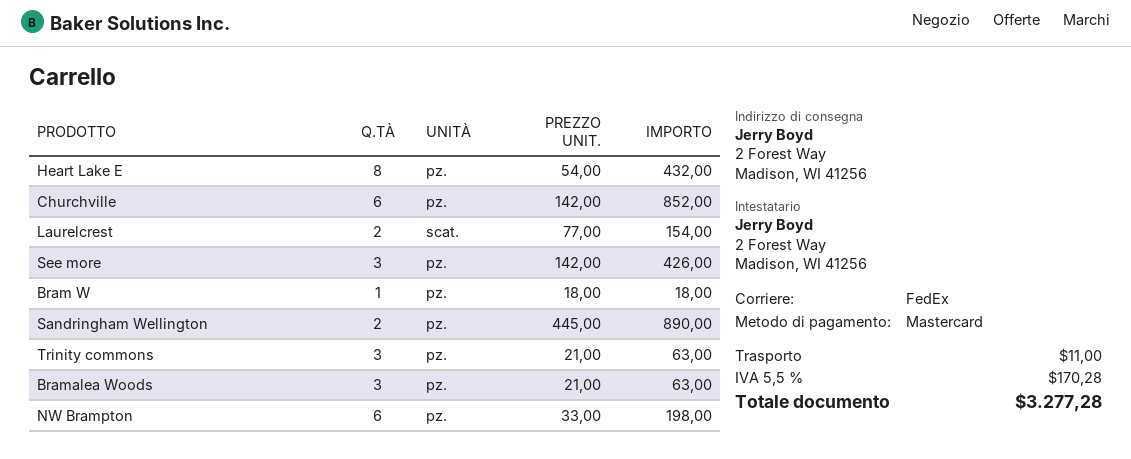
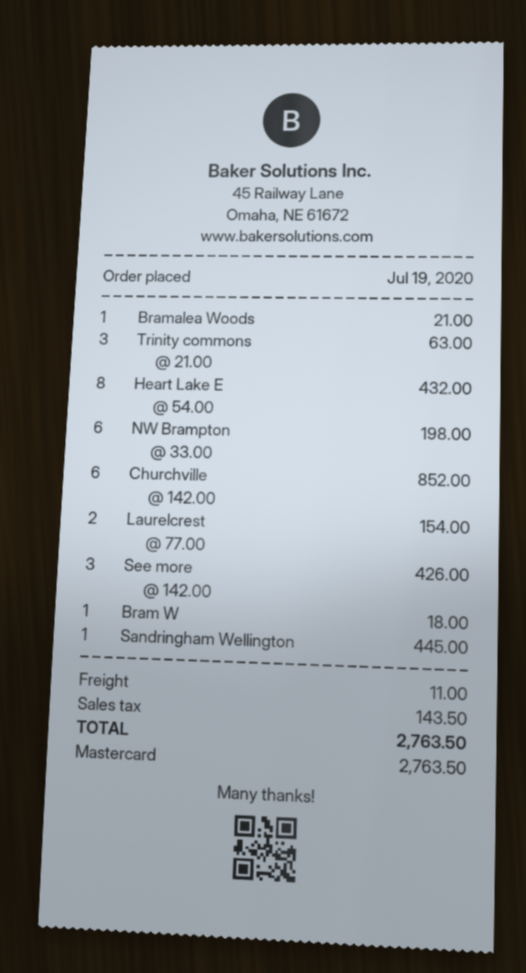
Sandringham Wellington: 2 x 445.00 = 890.00 -> 1 x 445.00 = 445.00
Bramalea Woods: 3 x 21.00 = 63.00 -> 1 x 21.00 = 21.00
tax: 170.28 -> 143.50
total: 3277.28 -> 2763.50

